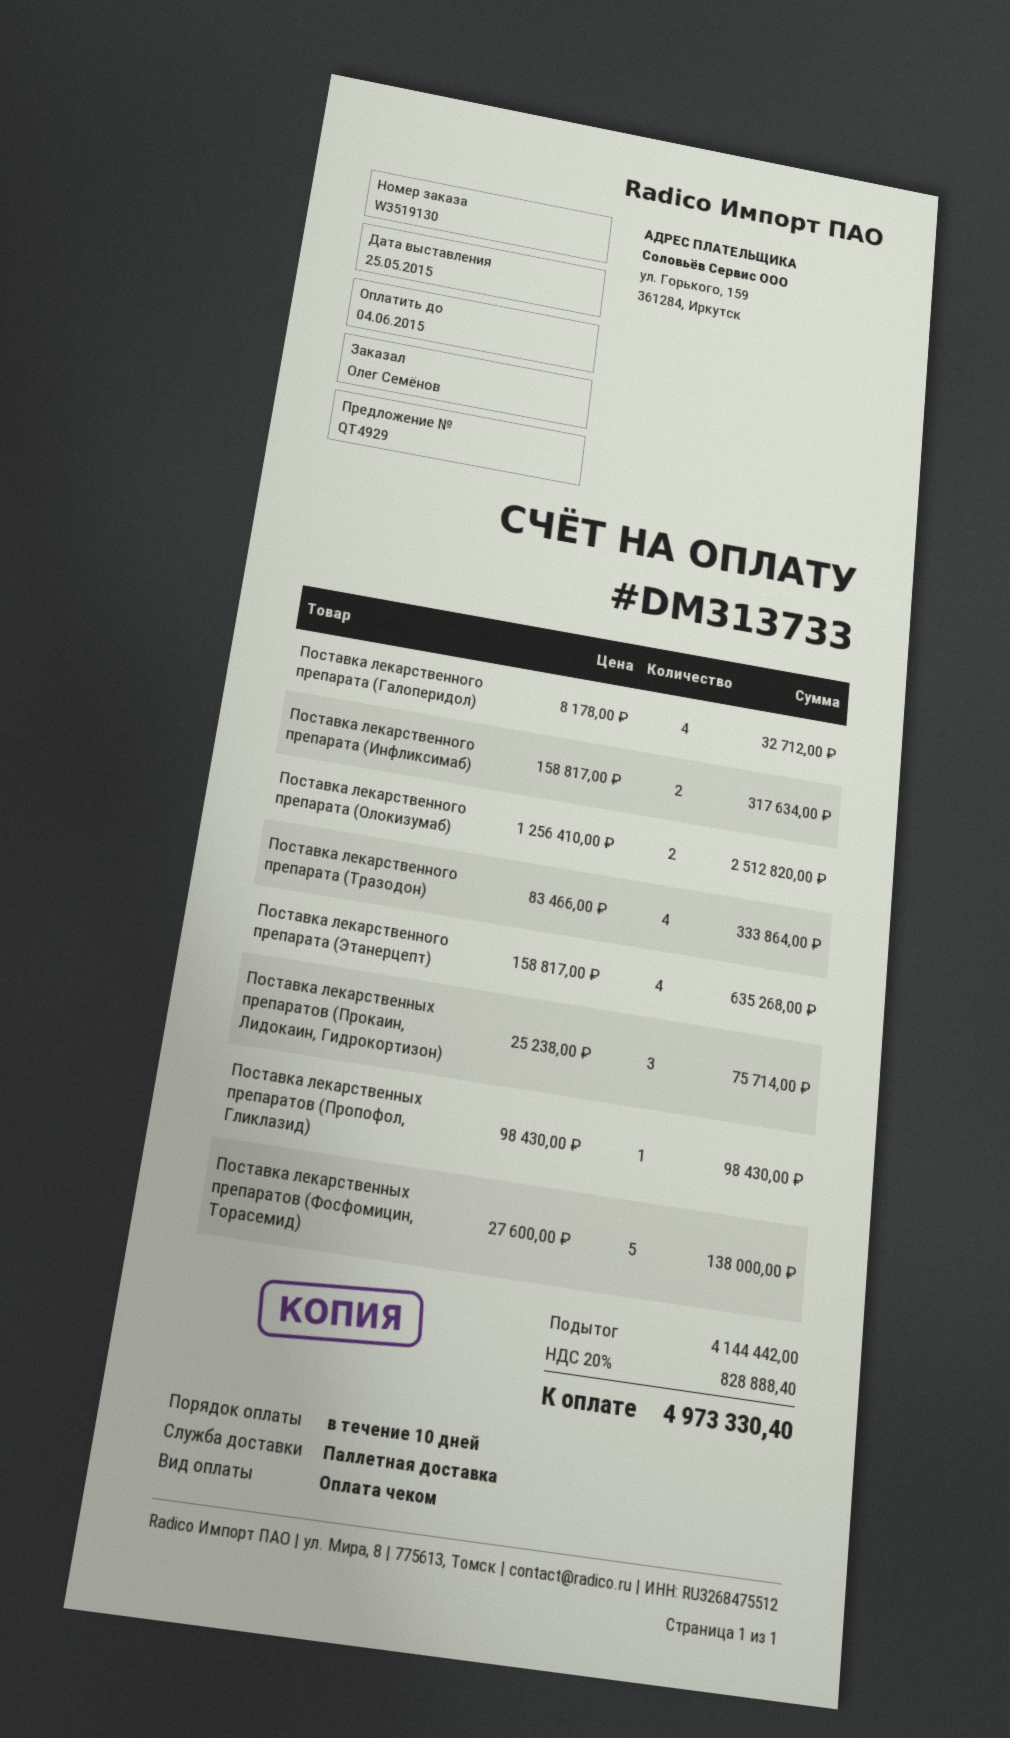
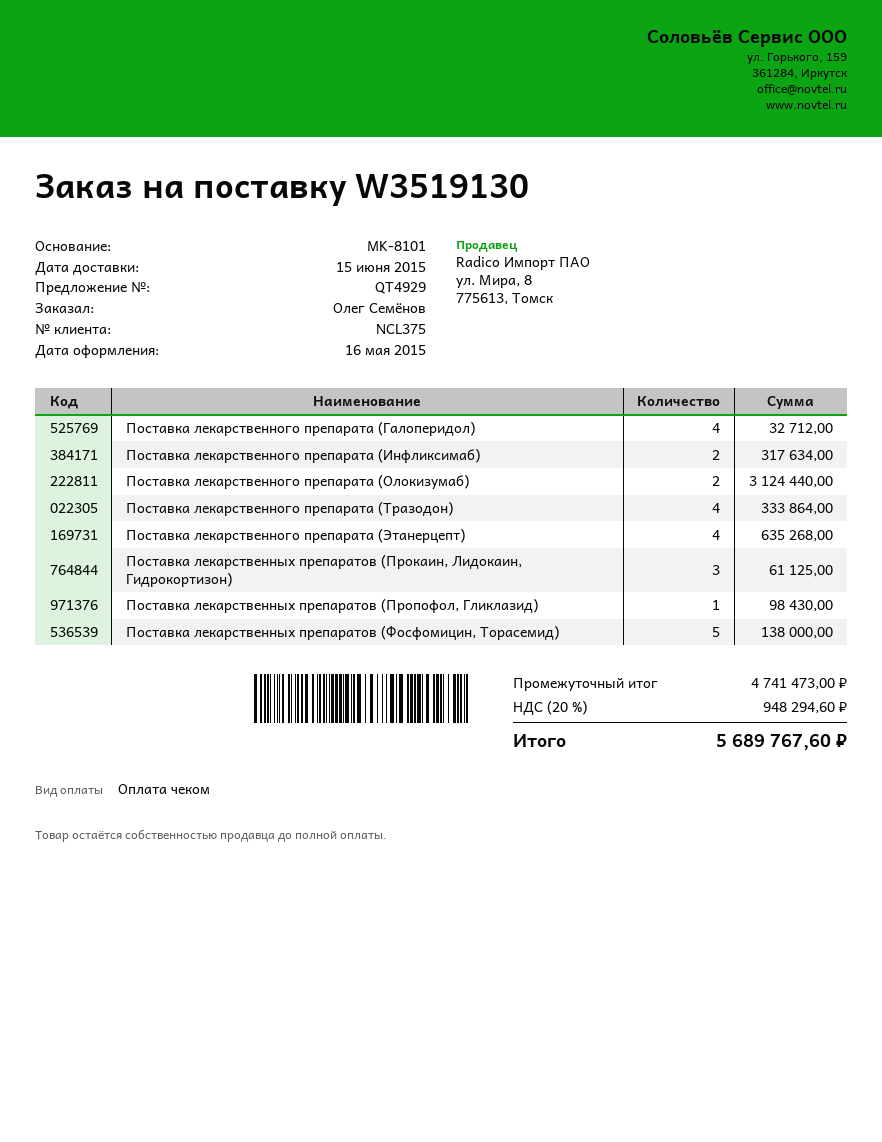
Поставка лекарственного препарата (Олокизумаб): 2 for 2512820.00 -> 2 for 3124440.00
Поставка лекарственных препаратов (Прокаин, Лидокаин, Гидрокортизон): 3 for 75714.00 -> 3 for 61125.00
subtotal: 4144442.00 -> 4741473.00
tax: 20% = 828888.40 -> 20% = 948294.60
total: 4973330.40 -> 5689767.60

